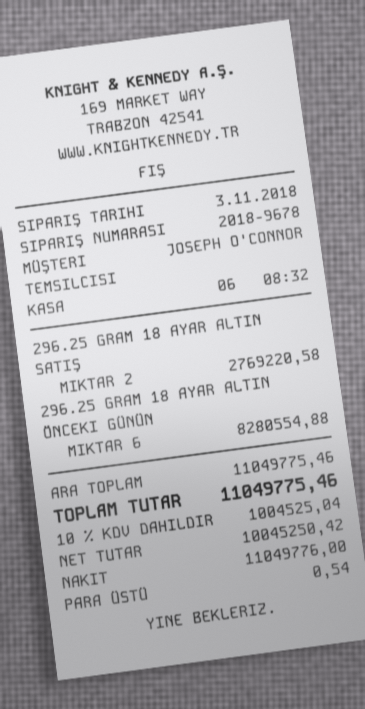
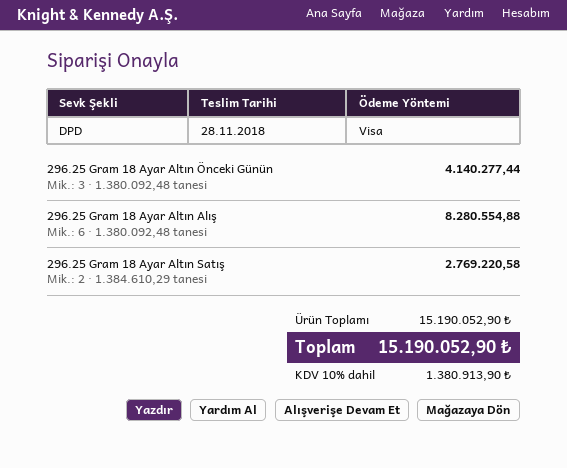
payment method: cash -> Visa
296.25 GRAM 18 AYAR ALTIN ÖNCEKI GÜNÜN: 6 for 8280554.88 -> 3 for 4140277.44
296.25 Gram 18 Ayar Altın Alış: none -> 6 for 8280554.88
subtotal: 11049775.46 -> 15190052.90
tax: 10% = 1004525.04 -> 10% = 1380913.90
total: 11049775.46 -> 15190052.90

